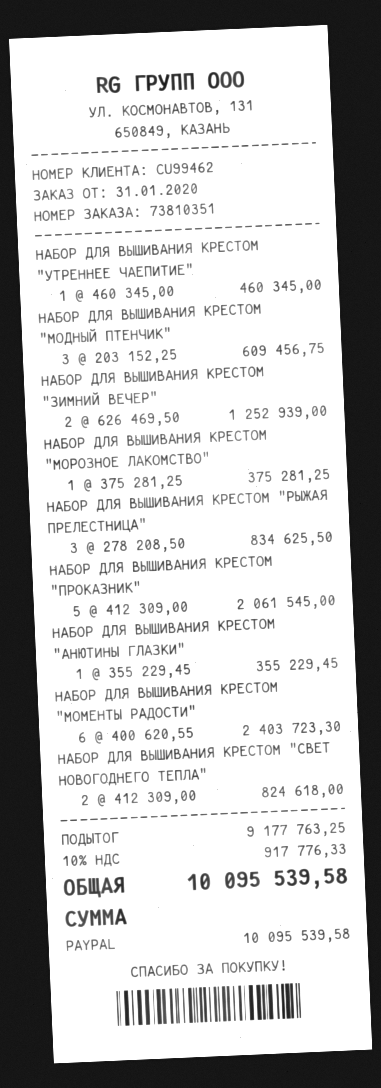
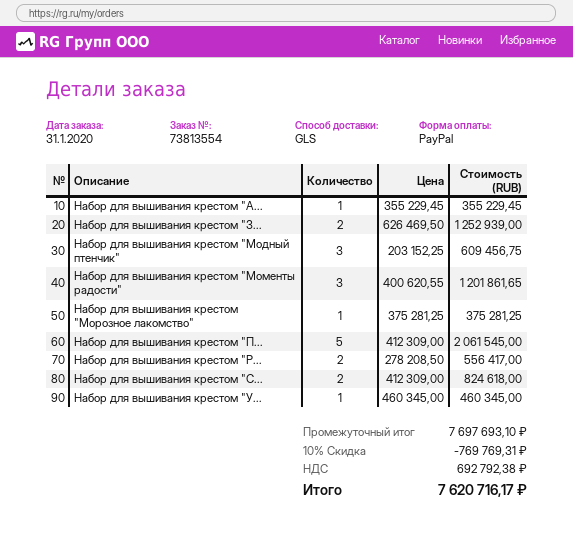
order number: 73810351 -> 73813554
НАБОР ДЛЯ ВЫШИВАНИЯ КРЕСТОМ "РЫЖАЯ ПРЕЛЕСТНИЦА": 3 x 278208.50 = 834625.50 -> 2 x 278208.50 = 556417.00
НАБОР ДЛЯ ВЫШИВАНИЯ КРЕСТОМ "МОМЕНТЫ РАДОСТИ": 6 x 400620.55 = 2403723.30 -> 3 x 400620.55 = 1201861.65
subtotal: 9177763.25 -> 7697693.10
discount: none -> 10% = 769769.31
tax: 917776.33 -> 692792.38
total: 10095539.58 -> 7620716.17

